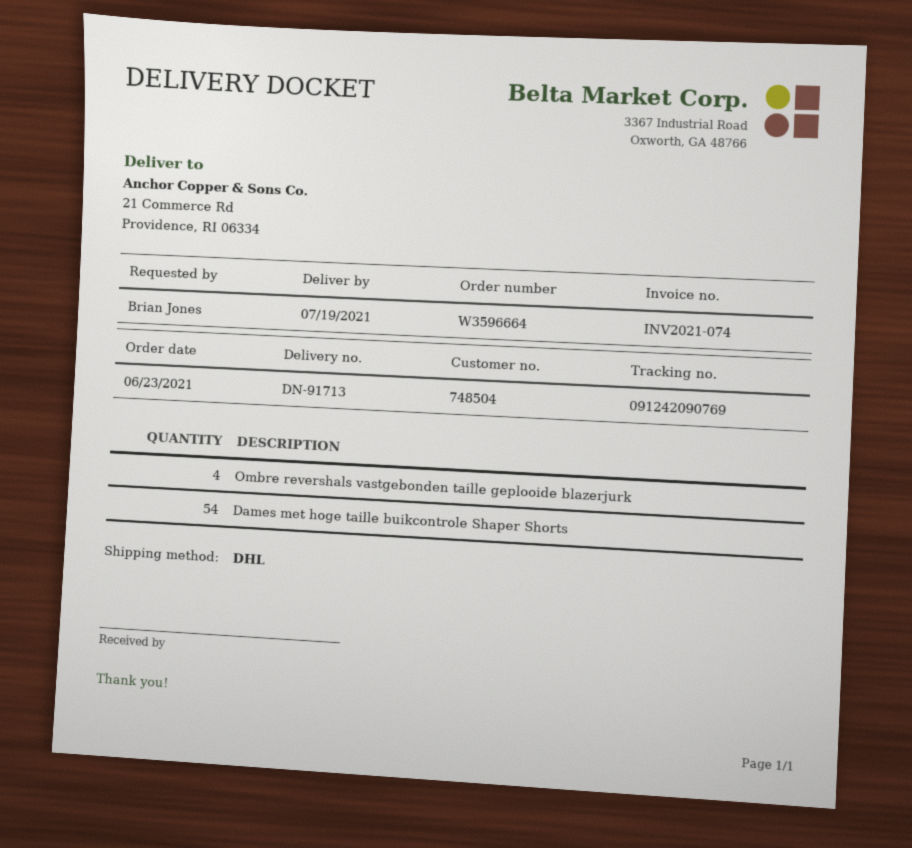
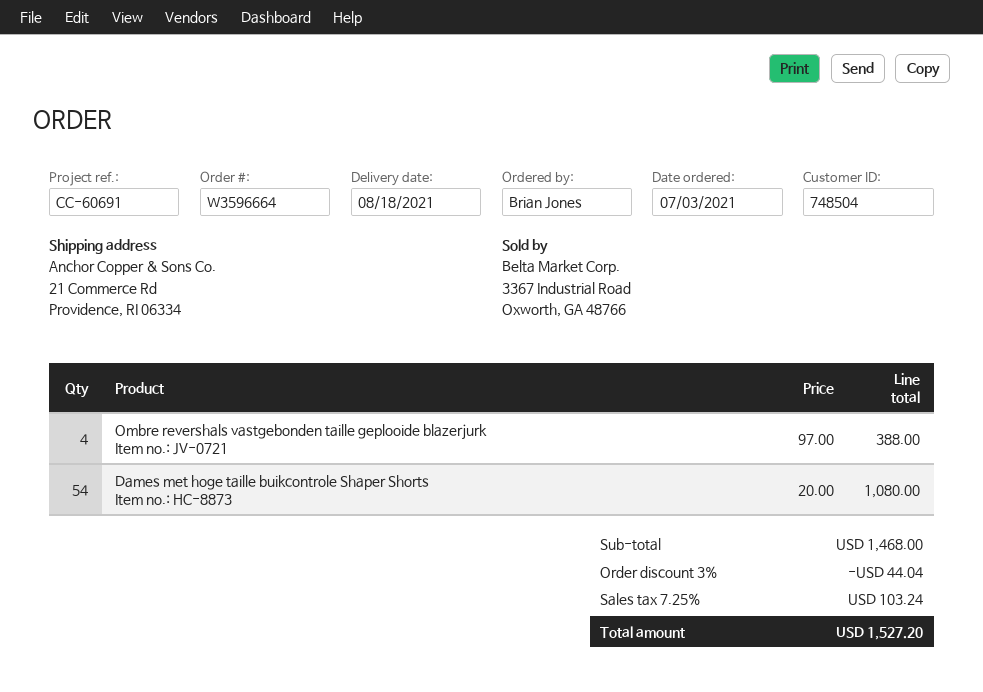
order date: 2021-06-23 -> 2021-07-03
delivery date: 2021-07-19 -> 2021-08-18

